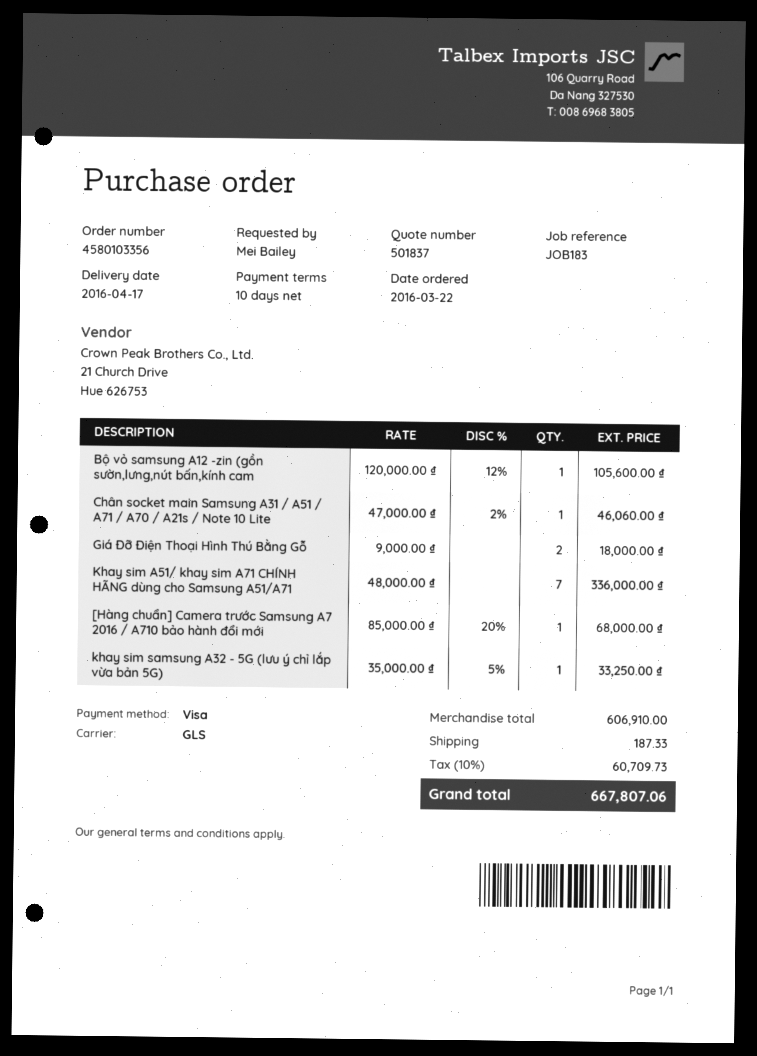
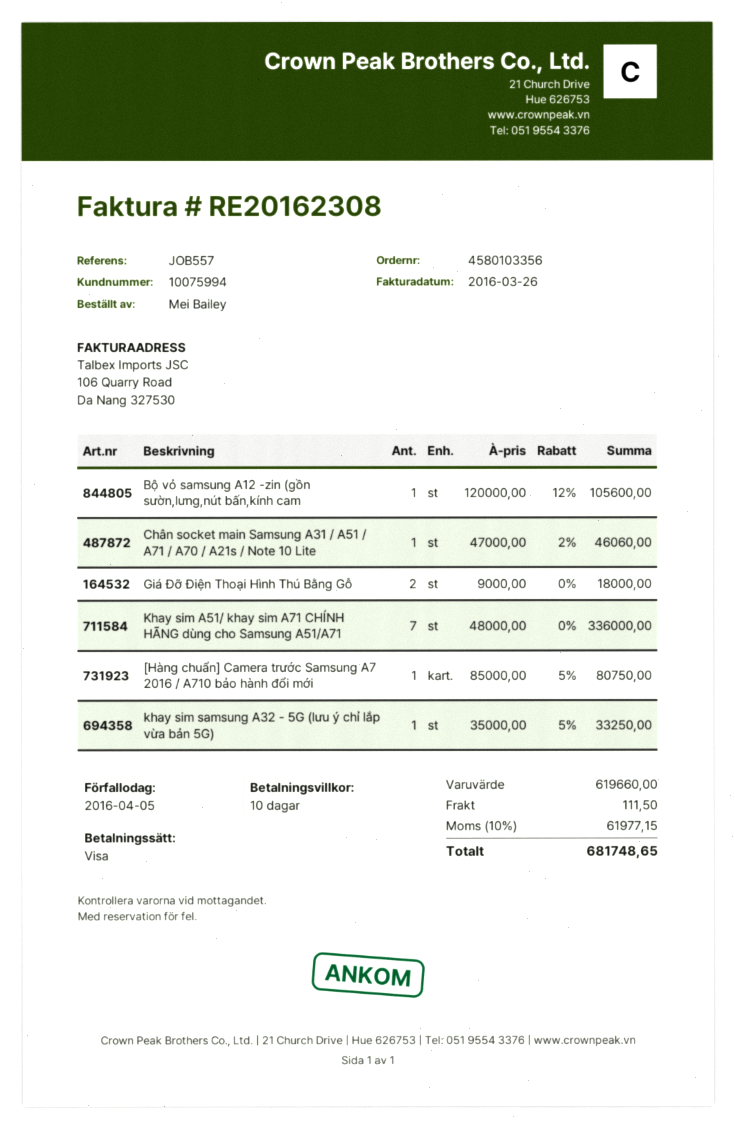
reference: JOB183 -> JOB557
[Hàng chuẩn] Camera trước Samsung A7 2016 / A710 bảo hành đổi mới: 1 x 85000.00 - 20% = 68000.00 -> 1 x 85000.00 - 5% = 80750.00
subtotal: 606910.00 -> 619660.00
shipping: 187.33 -> 111.50
tax: 10% = 60709.73 -> 10% = 61977.15
total: 667807.06 -> 681748.65

